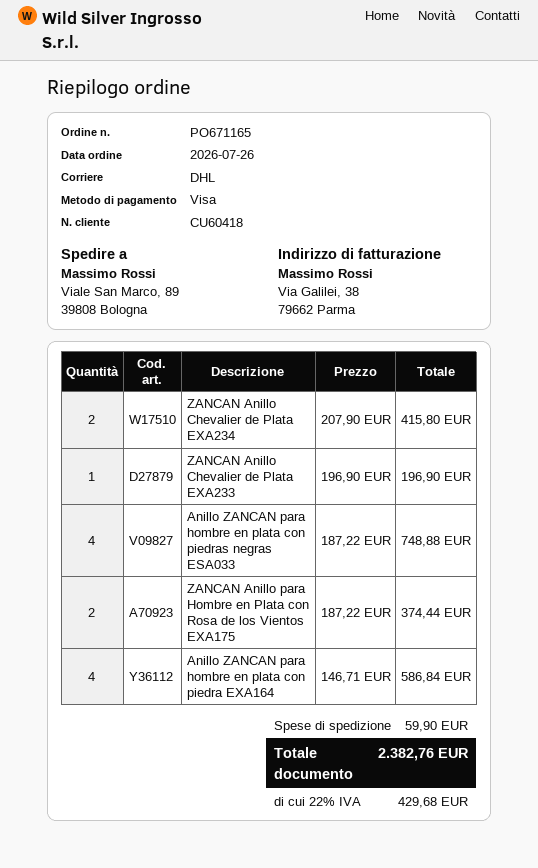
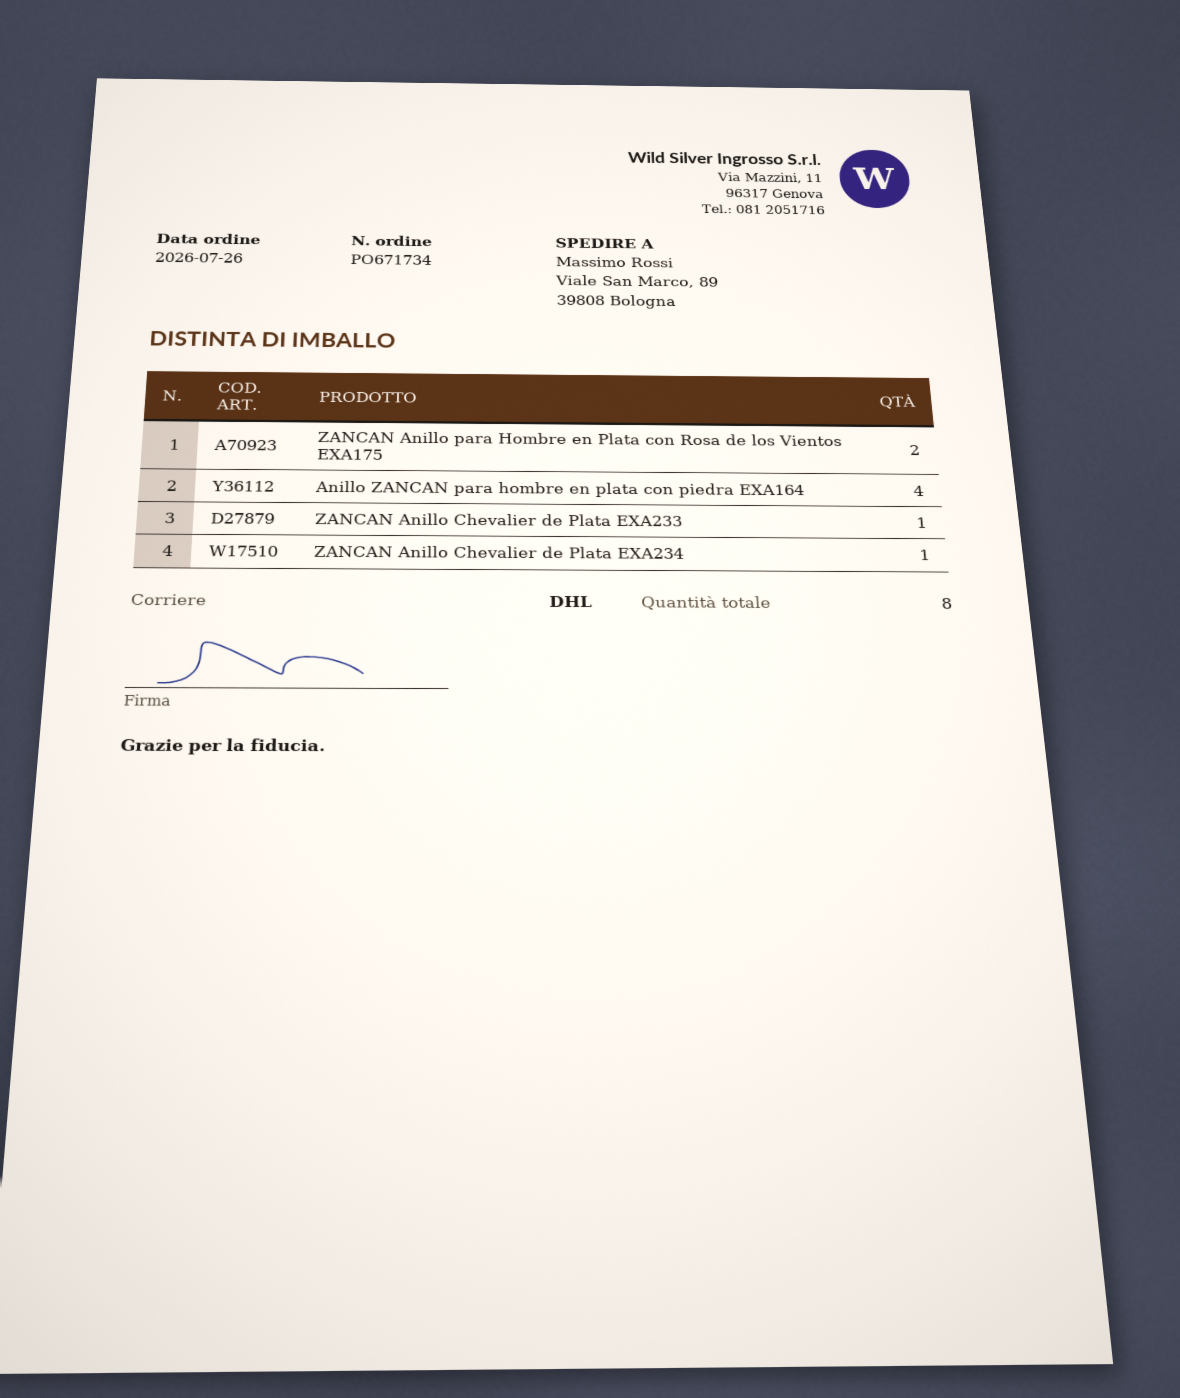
order number: PO671165 -> PO671734
ZANCAN Anillo Chevalier de Plata EXA234: 2 -> 1
Anillo ZANCAN para hombre en plata con piedras negras ESA033: 4 -> none

